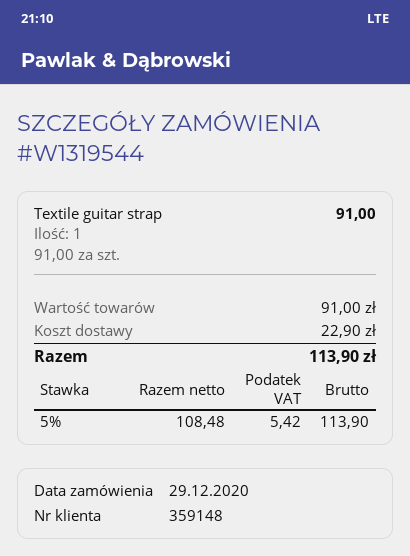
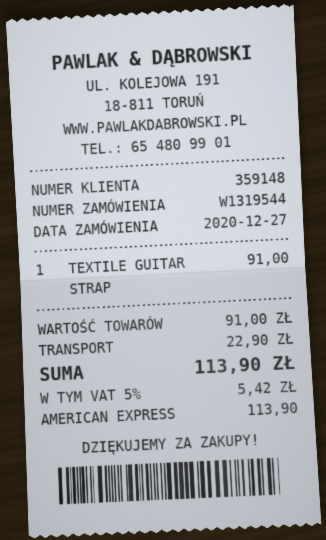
order date: 2020-12-29 -> 2020-12-27

